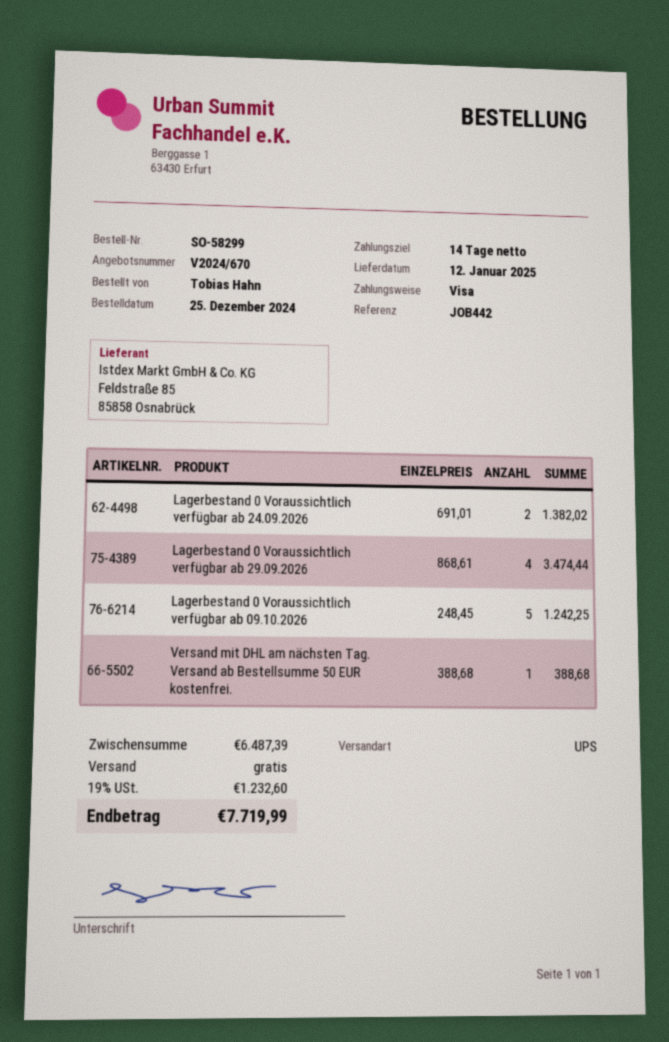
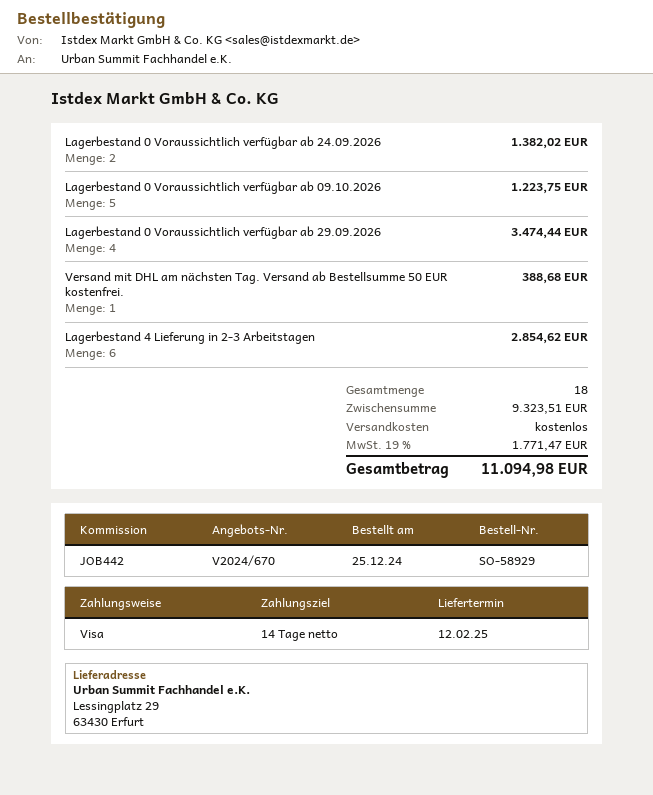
order number: SO-58299 -> SO-58929
delivery date: 2025-01-12 -> 2025-02-12
Lagerbestand 0 Voraussichtlich verfügbar ab 09.10.2026: 5 for 1242.25 -> 5 for 1223.75
Lagerbestand 4 Lieferung in 2-3 Arbeitstagen: none -> 6 for 2854.62
subtotal: 6487.39 -> 9323.51
tax: 19% = 1232.60 -> 19% = 1771.47
total: 7719.99 -> 11094.98

